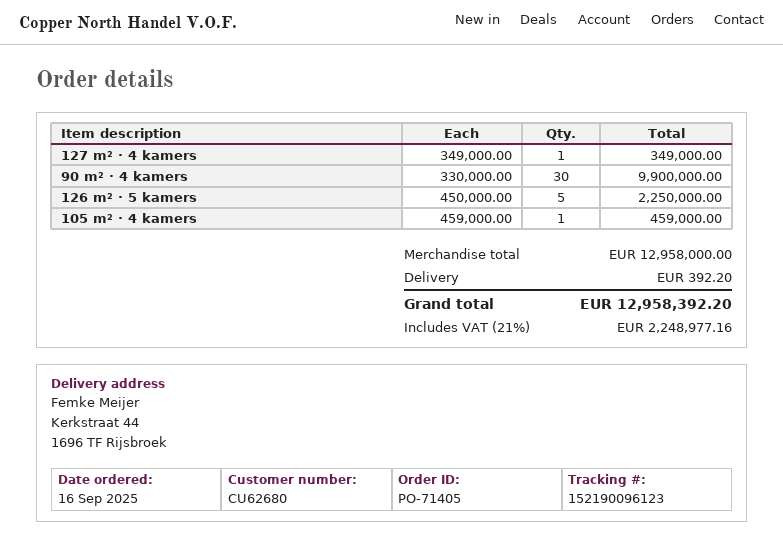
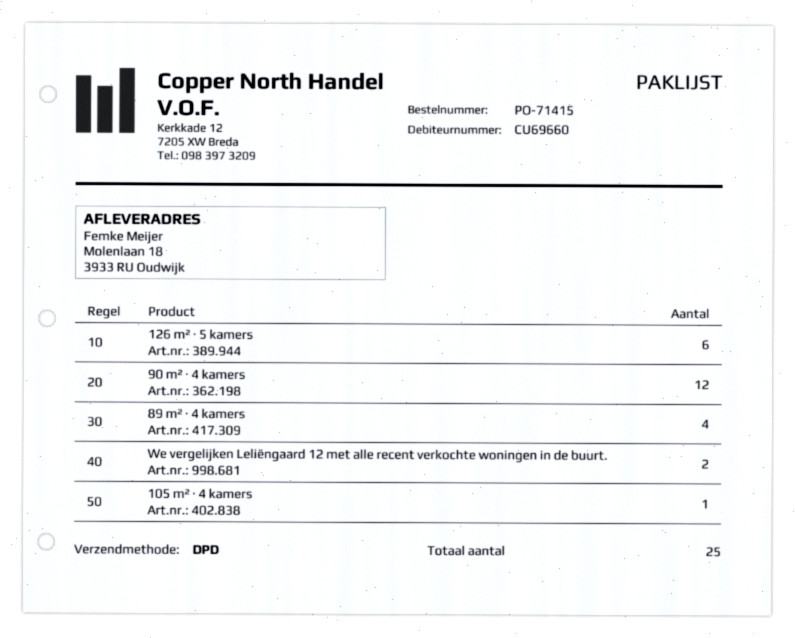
order number: PO-71405 -> PO-71415
customer number: CU62680 -> CU69660
ship to: Kerkstraat 44, 1696 TF Rijsbroek -> Molenlaan 18, 3933 RU Oudwijk
127 m² · 4 kamers: 1 -> none
90 m² · 4 kamers: 30 -> 12
126 m² · 5 kamers: 5 -> 6
89 m² · 4 kamers: none -> 4
We vergelijken Leliëngaard 12 met alle recent verkochte woningen in de buurt.: none -> 2

